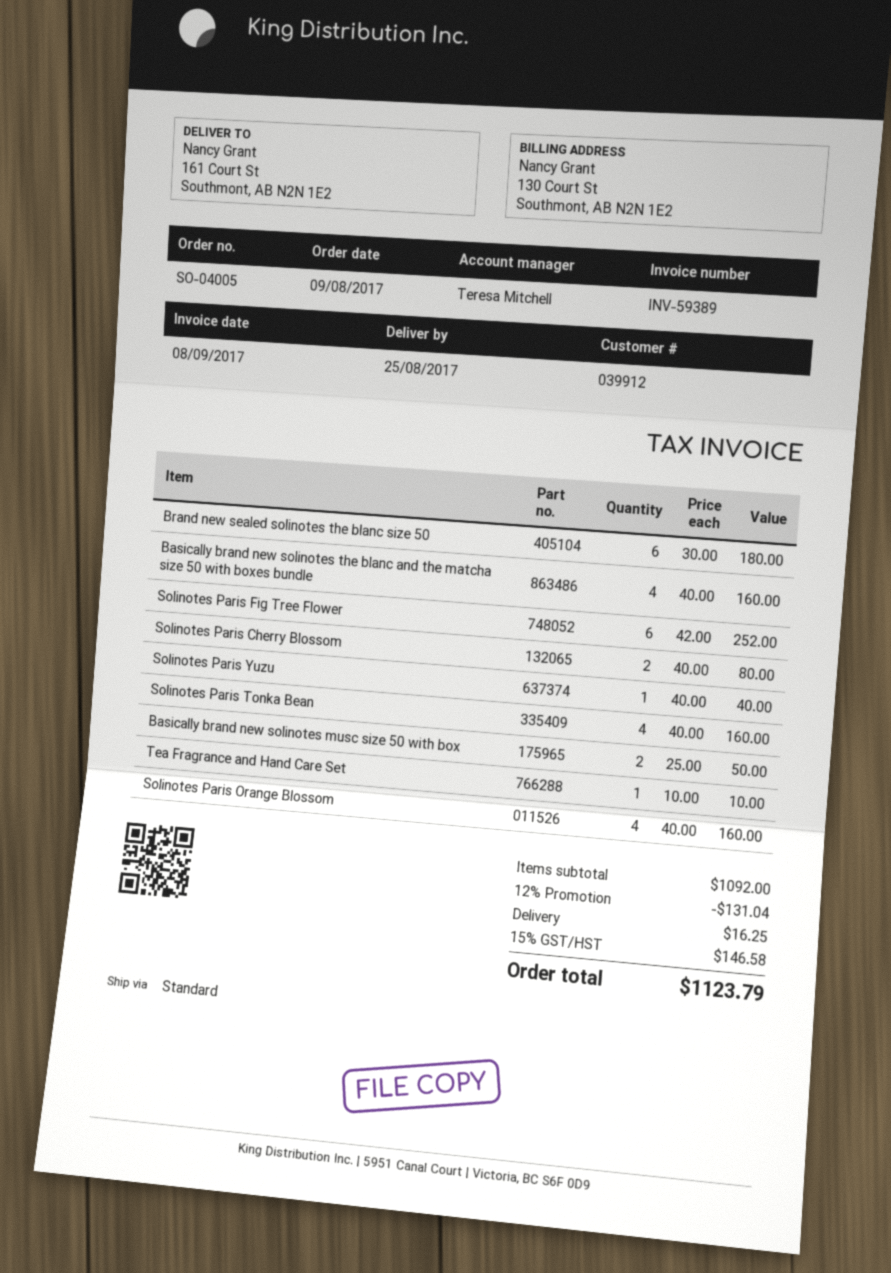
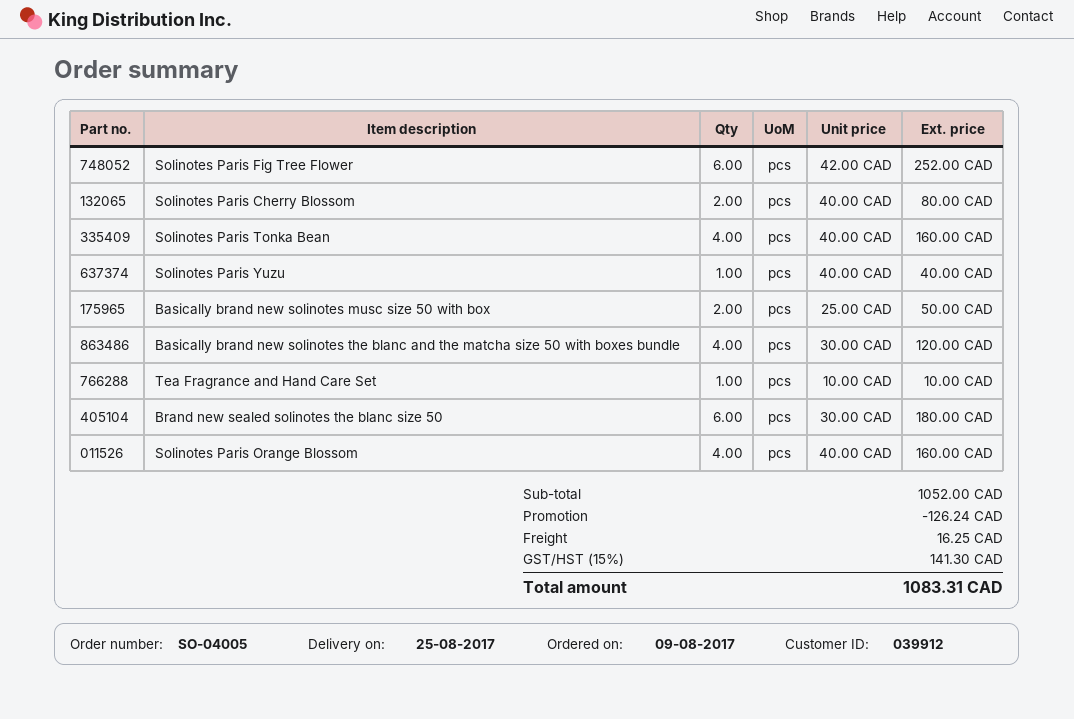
Basically brand new solinotes the blanc and the matcha size 50 with boxes bundle: 4 x 40.00 = 160.00 -> 4 x 30.00 = 120.00
subtotal: 1092.00 -> 1052.00
discount: 131.04 -> 126.24
tax: 15% = 146.58 -> 15% = 141.30
total: 1123.79 -> 1083.31

